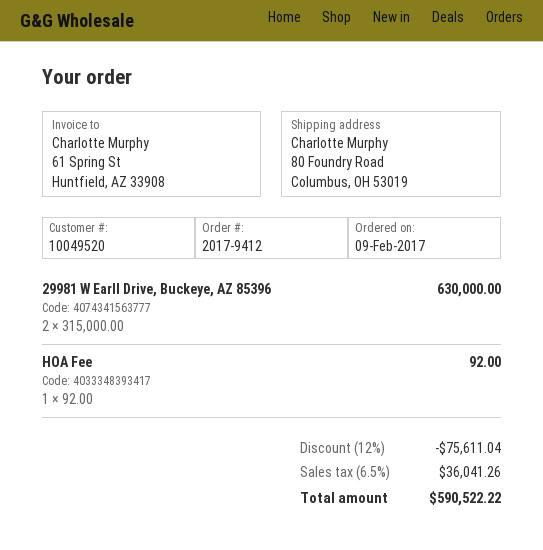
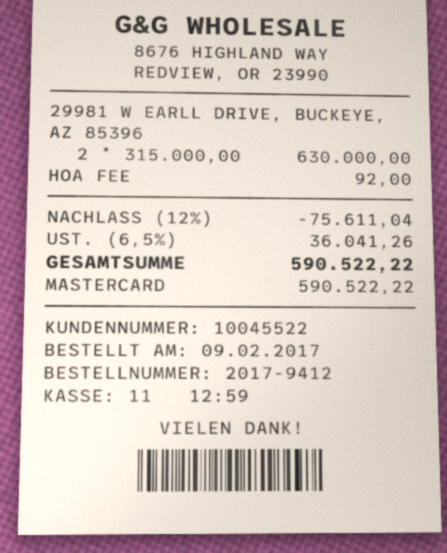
customer number: 10049520 -> 10045522

